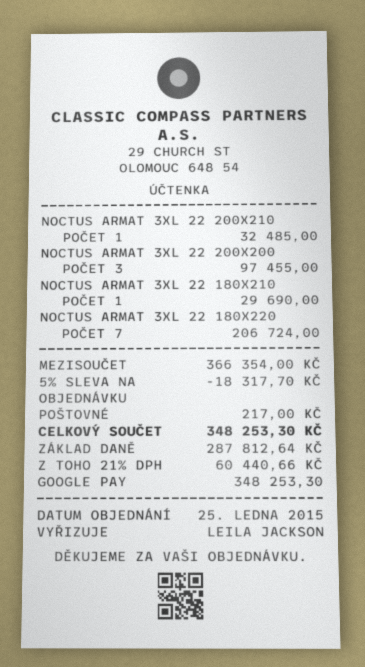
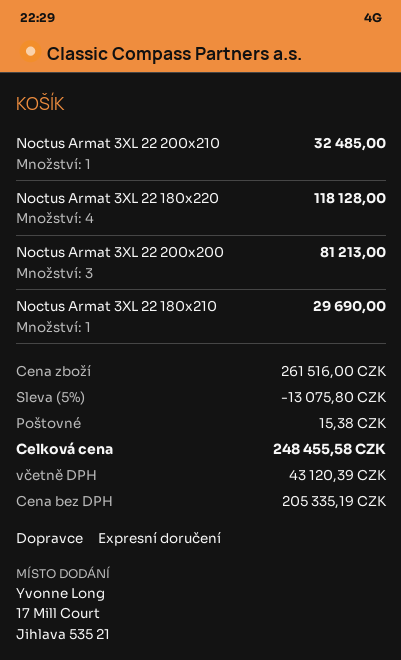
NOCTUS ARMAT 3XL 22 200X200: 3 for 97455.00 -> 3 for 81213.00
NOCTUS ARMAT 3XL 22 180X220: 7 for 206724.00 -> 4 for 118128.00
subtotal: 366354.00 -> 261516.00
discount: 5% = 18317.70 -> 5% = 13075.80
shipping: 217.00 -> 15.38
net: 287812.64 -> 205335.19
tax: 60440.66 -> 43120.39
total: 348253.30 -> 248455.58

